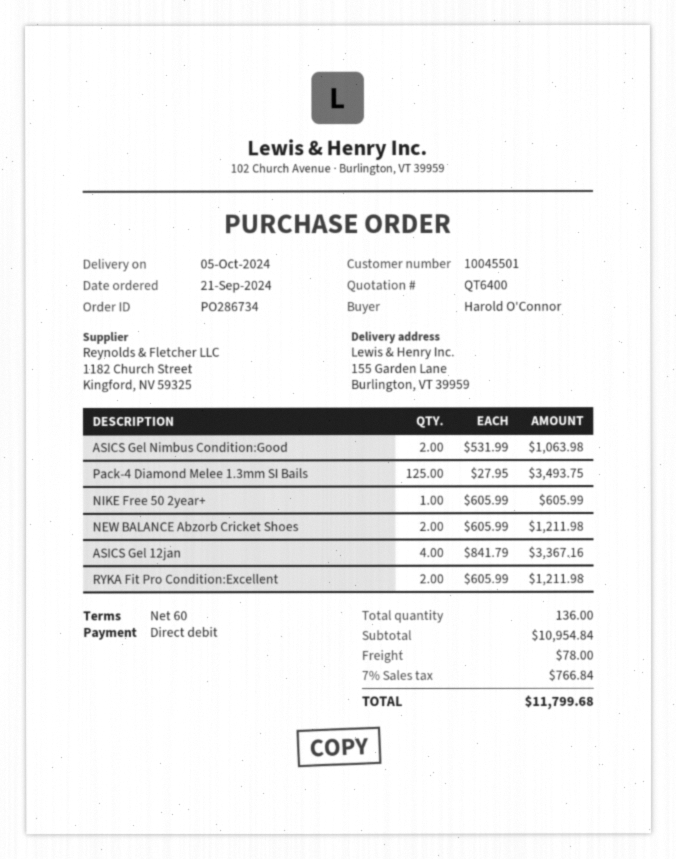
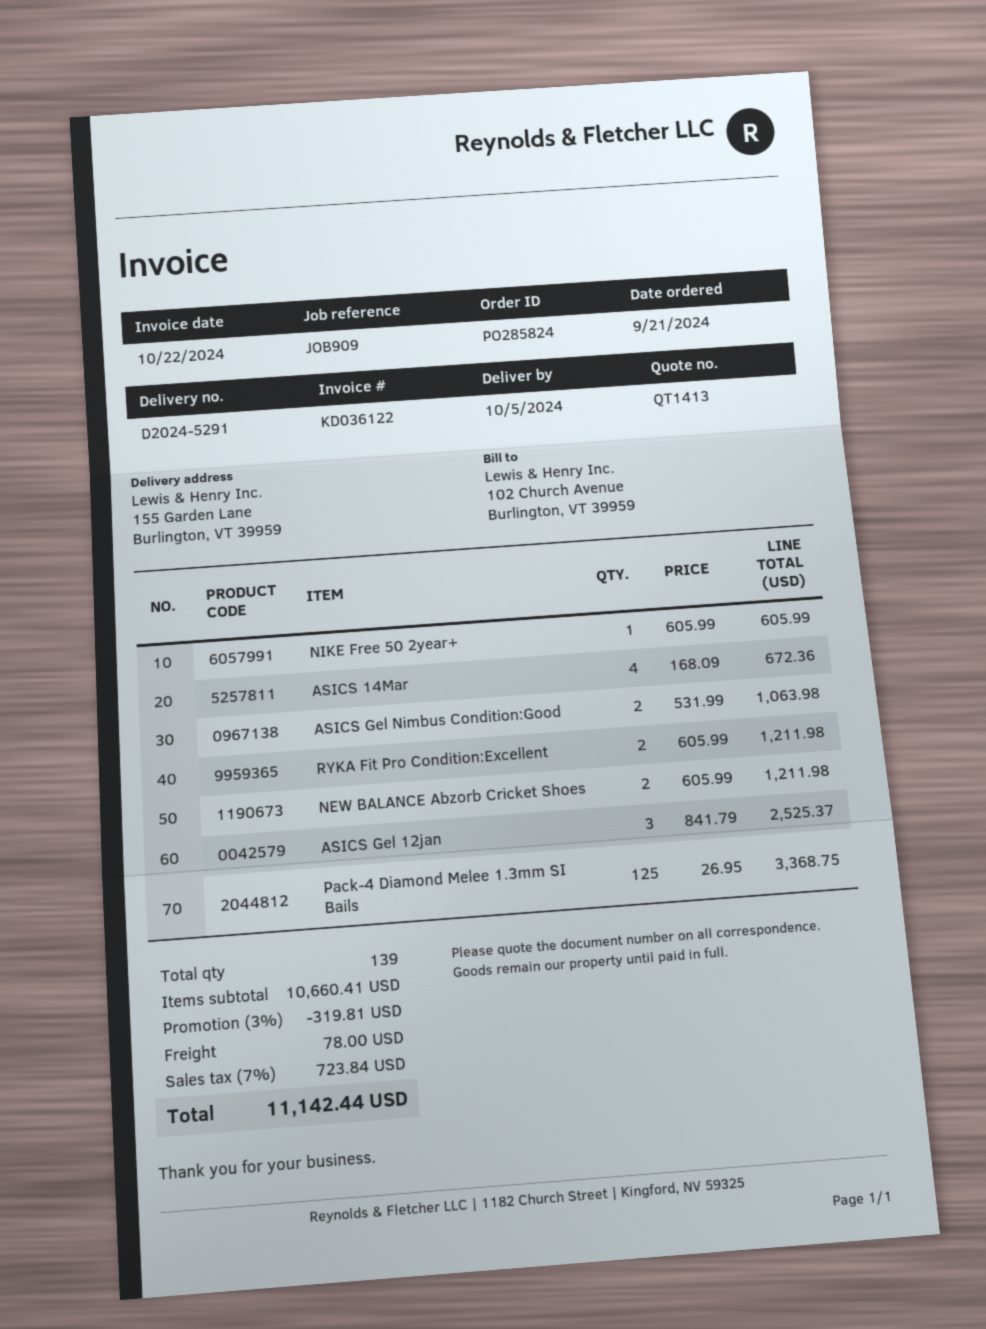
quote number: QT6400 -> QT1413
order number: PO286734 -> PO285824
Pack-4 Diamond Melee 1.3mm SI Bails: 125 x 27.95 = 3493.75 -> 125 x 26.95 = 3368.75
ASICS Gel 12jan: 4 x 841.79 = 3367.16 -> 3 x 841.79 = 2525.37
ASICS 14Mar: none -> 4 x 168.09 = 672.36
total quantity: 136 -> 139
subtotal: 10954.84 -> 10660.41
discount: none -> 3% = 319.81
tax: 7% = 766.84 -> 7% = 723.84
total: 11799.68 -> 11142.44

